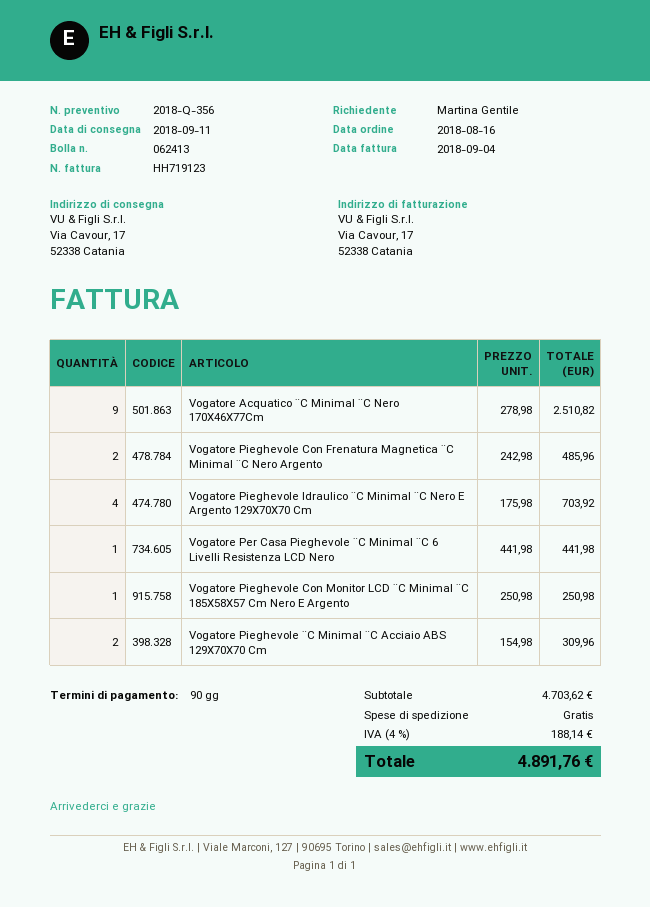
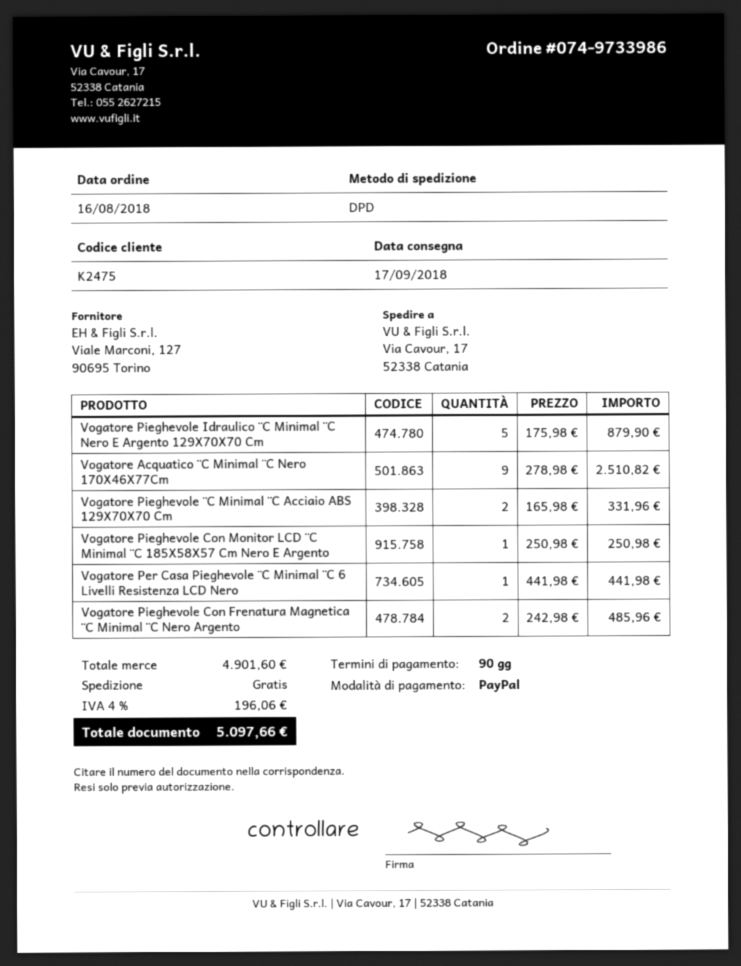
delivery date: 2018-09-11 -> 2018-09-17
Vogatore Pieghevole Idraulico ¨C Minimal ¨C Nero E Argento 129X70X70 Cm: 4 x 175.98 = 703.92 -> 5 x 175.98 = 879.90
Vogatore Pieghevole ¨C Minimal ¨C Acciaio ABS 129X70X70 Cm: 2 x 154.98 = 309.96 -> 2 x 165.98 = 331.96
subtotal: 4703.62 -> 4901.60
tax: 4% = 188.14 -> 4% = 196.06
total: 4891.76 -> 5097.66

